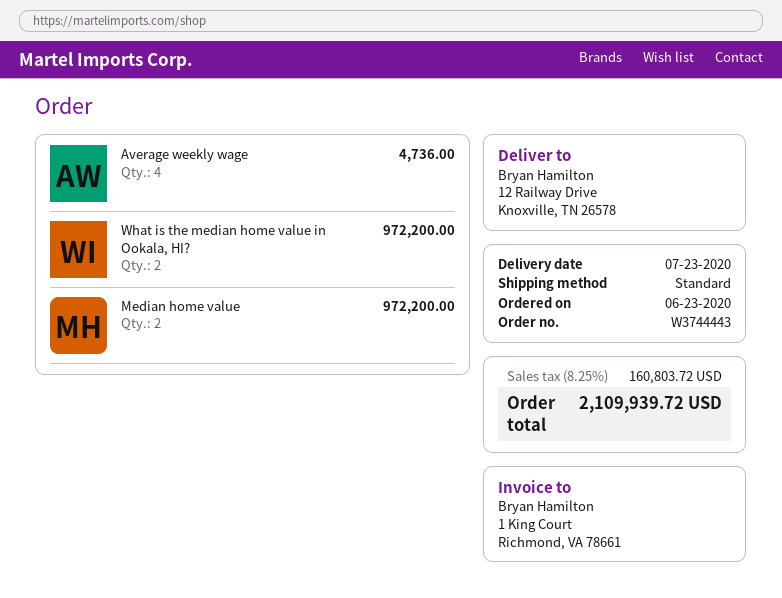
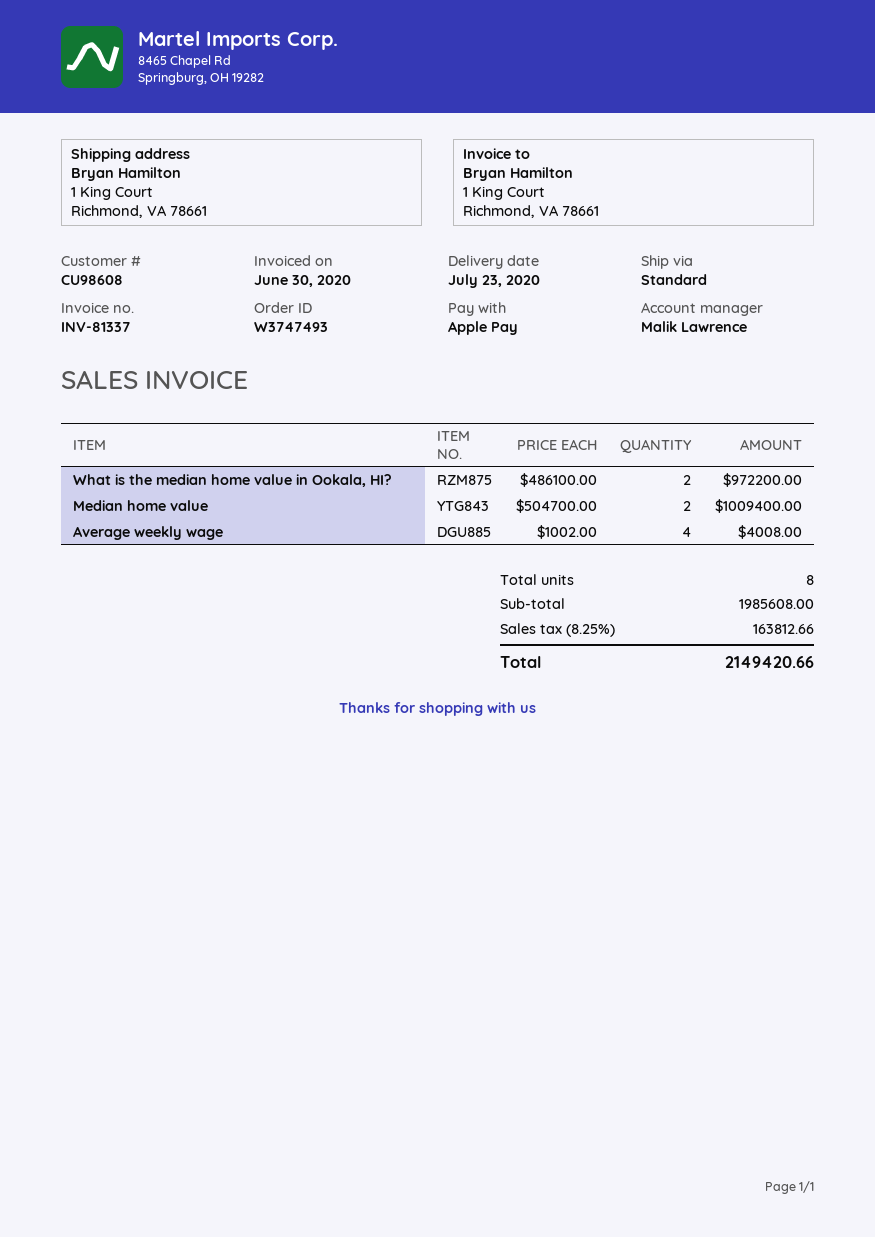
order number: W3744443 -> W3747493
ship to: 12 Railway Drive, Knoxville, TN 26578 -> 1 King Court, Richmond, VA 78661
Average weekly wage: 4 for 4736.00 -> 4 for 4008.00
Median home value: 2 for 972200.00 -> 2 for 1009400.00
tax: 8.25% = 160803.72 -> 8.25% = 163812.66
total: 2109939.72 -> 2149420.66

